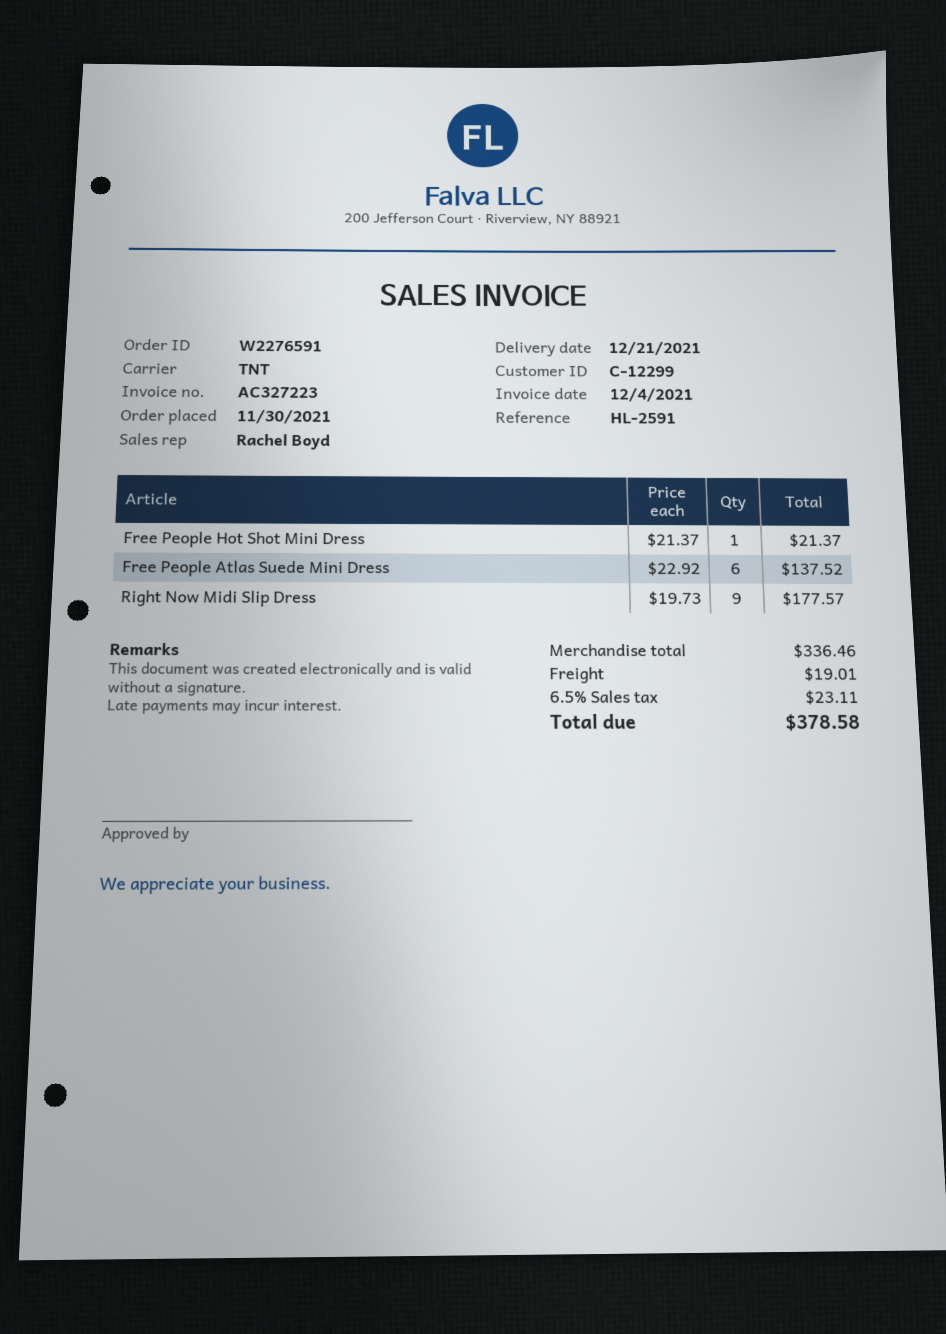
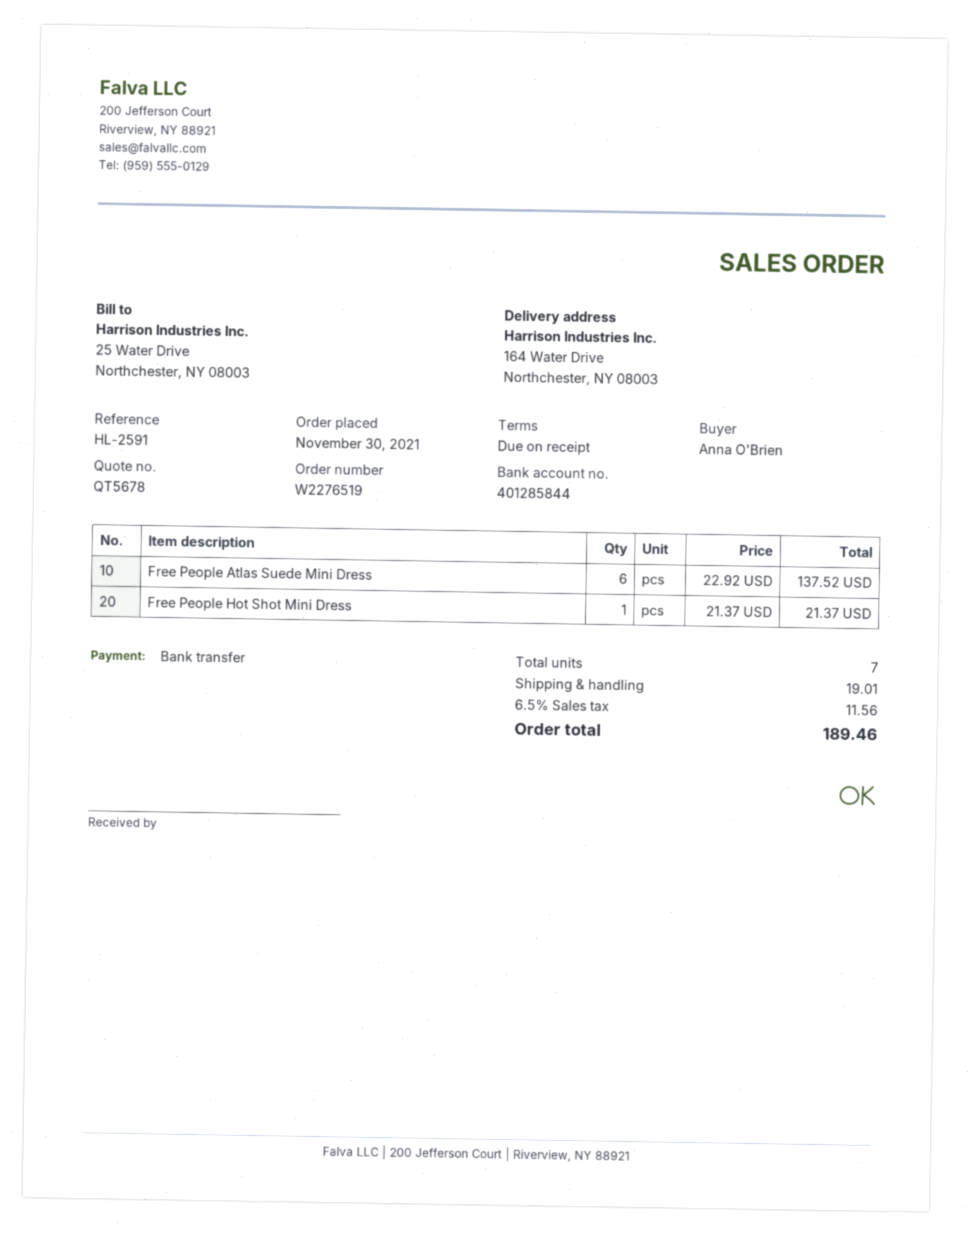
order number: W2276591 -> W2276519
Right Now Midi Slip Dress: 9 x 19.73 = 177.57 -> none
tax: 6.5% = 23.11 -> 6.5% = 11.56
total: 378.58 -> 189.46

